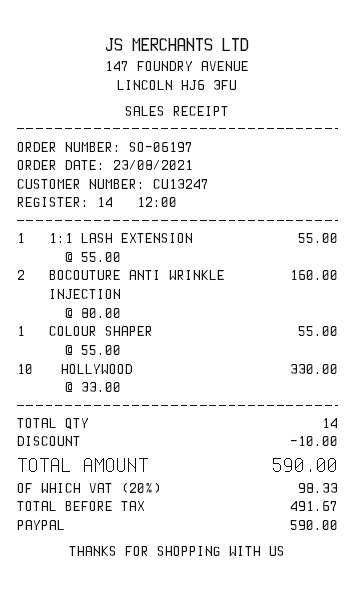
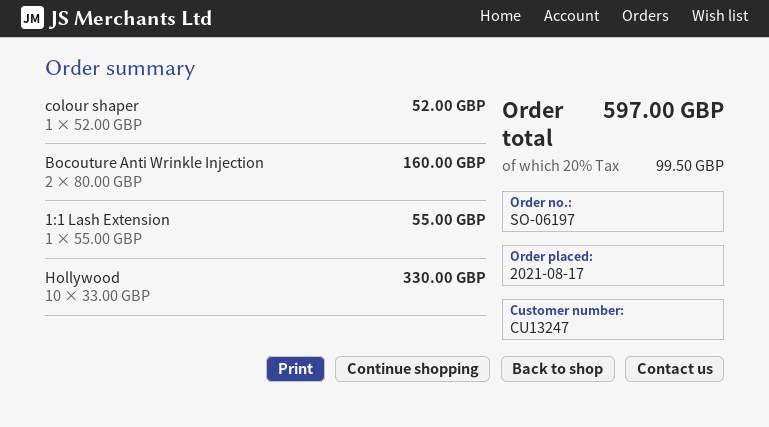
order date: 2021-08-23 -> 2021-08-17
COLOUR SHAPER: 1 x 55.00 = 55.00 -> 1 x 52.00 = 52.00
discount: 10.00 -> none
tax: 20% = 98.33 -> 20% = 99.50
total: 590.00 -> 597.00

